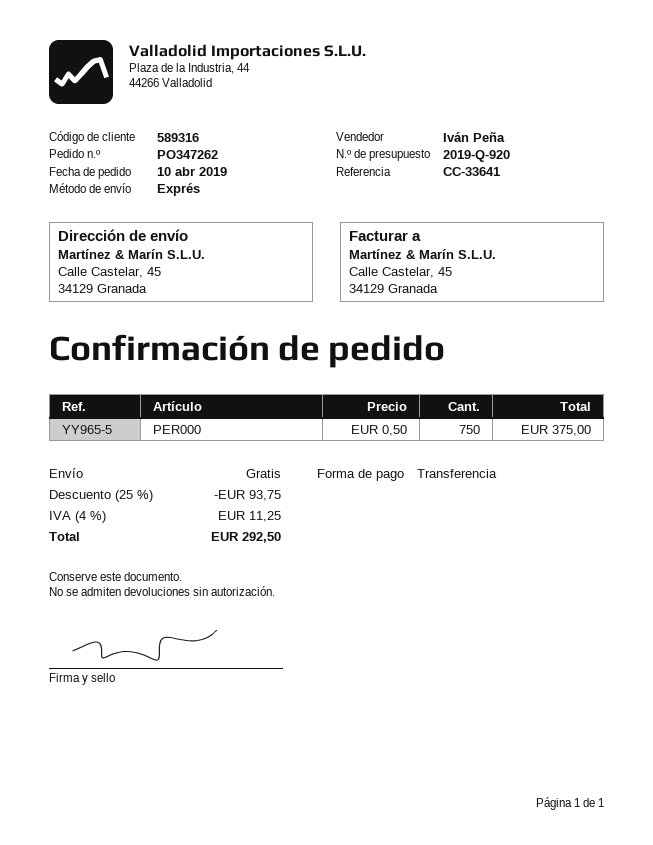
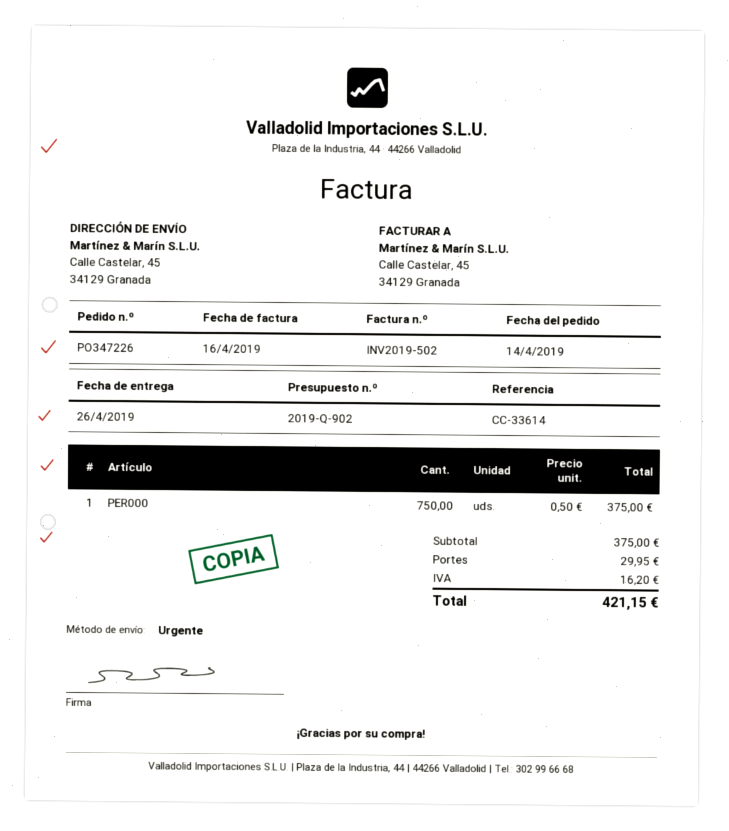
quote number: 2019-Q-920 -> 2019-Q-902
order number: PO347262 -> PO347226
order date: 2019-04-10 -> 2019-04-14
reference: CC-33641 -> CC-33614
discount: 25% = 93.75 -> none
shipping: 0.00 -> 29.95
tax: 11.25 -> 16.20
total: 292.50 -> 421.15

